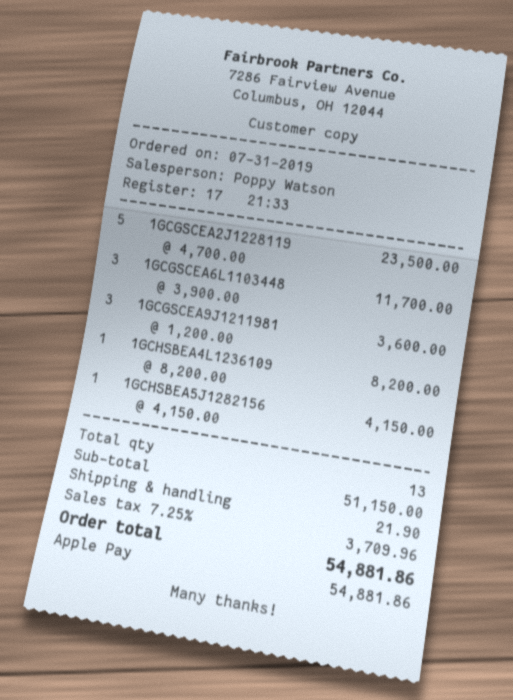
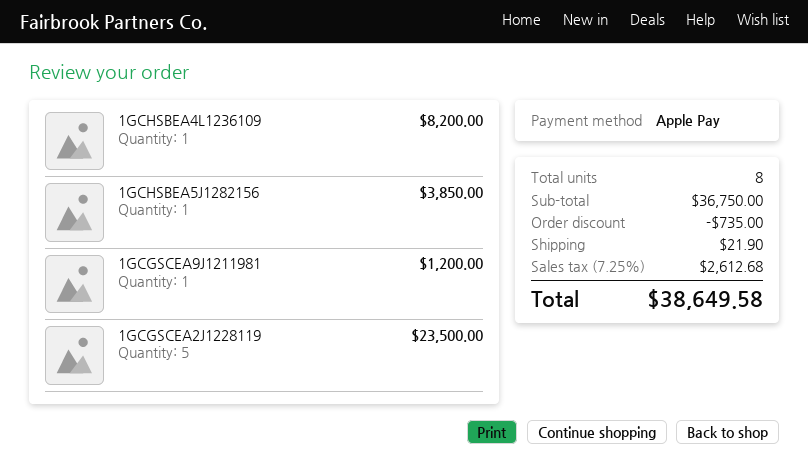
1GCGSCEA6L1103448: 3 for 11700.00 -> none
1GCGSCEA9J1211981: 3 for 3600.00 -> 1 for 1200.00
1GCHSBEA5J1282156: 1 for 4150.00 -> 1 for 3850.00
total quantity: 13 -> 8
subtotal: 51150.00 -> 36750.00
discount: none -> 735.00
tax: 7.25% = 3709.96 -> 7.25% = 2612.68
total: 54881.86 -> 38649.58

